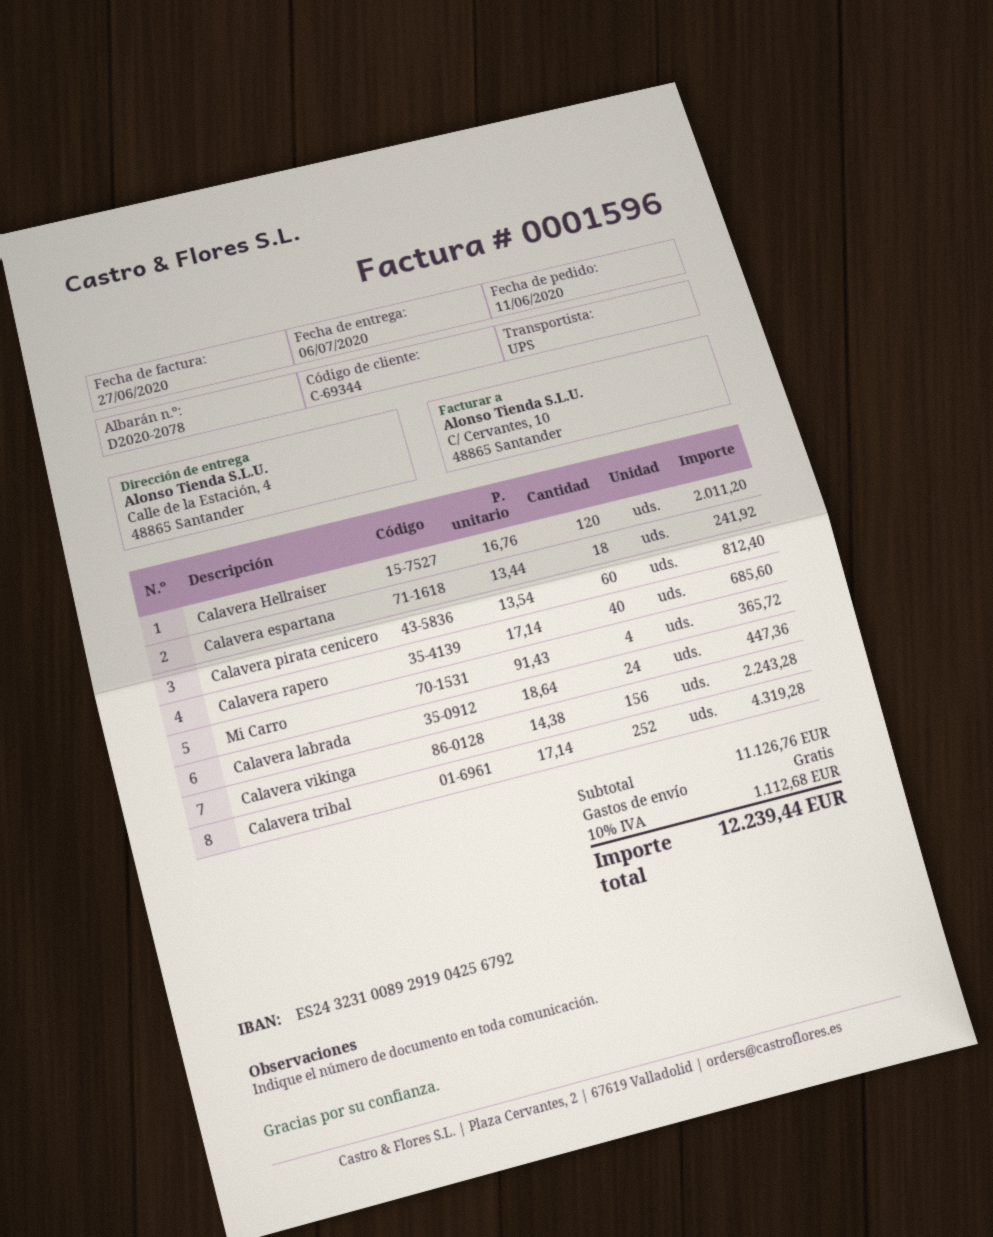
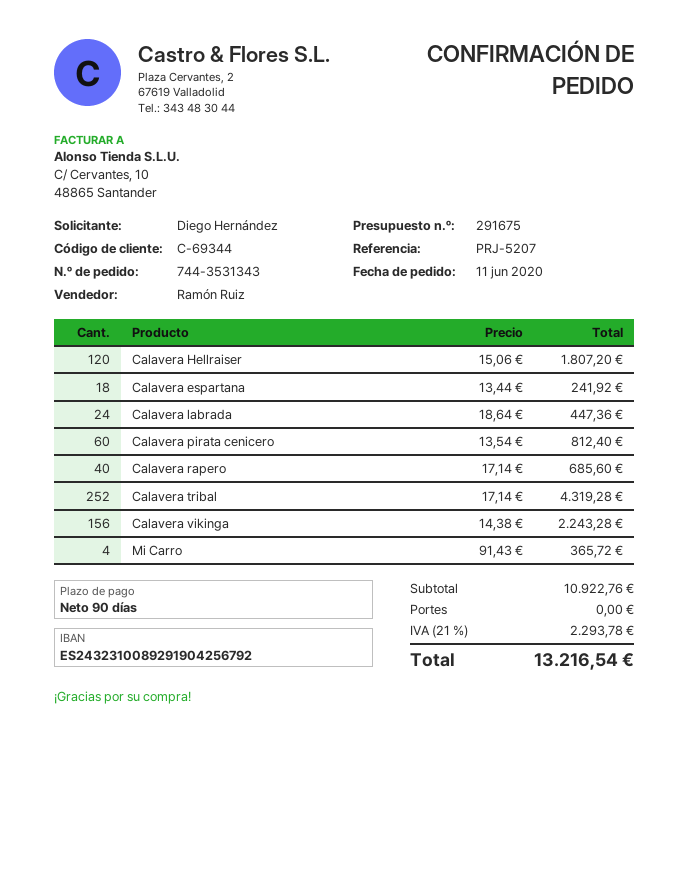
Calavera Hellraiser: 120 x 16.76 = 2011.20 -> 120 x 15.06 = 1807.20
subtotal: 11126.76 -> 10922.76
tax: 10% = 1112.68 -> 21% = 2293.78
total: 12239.44 -> 13216.54

